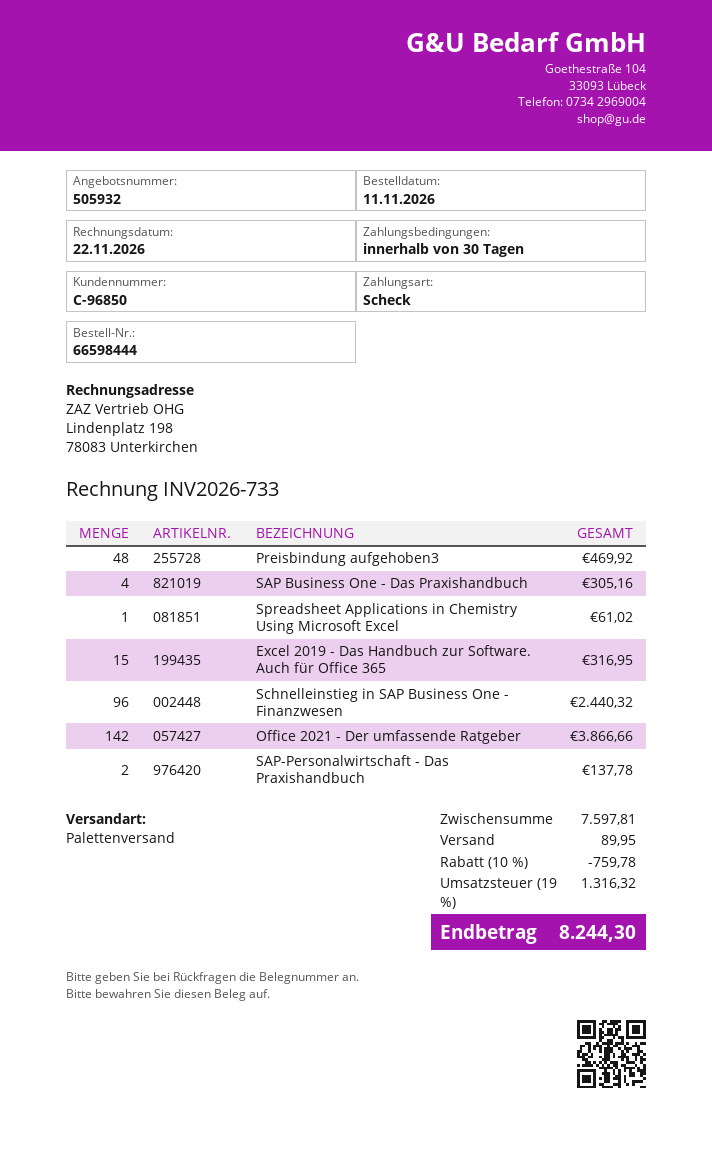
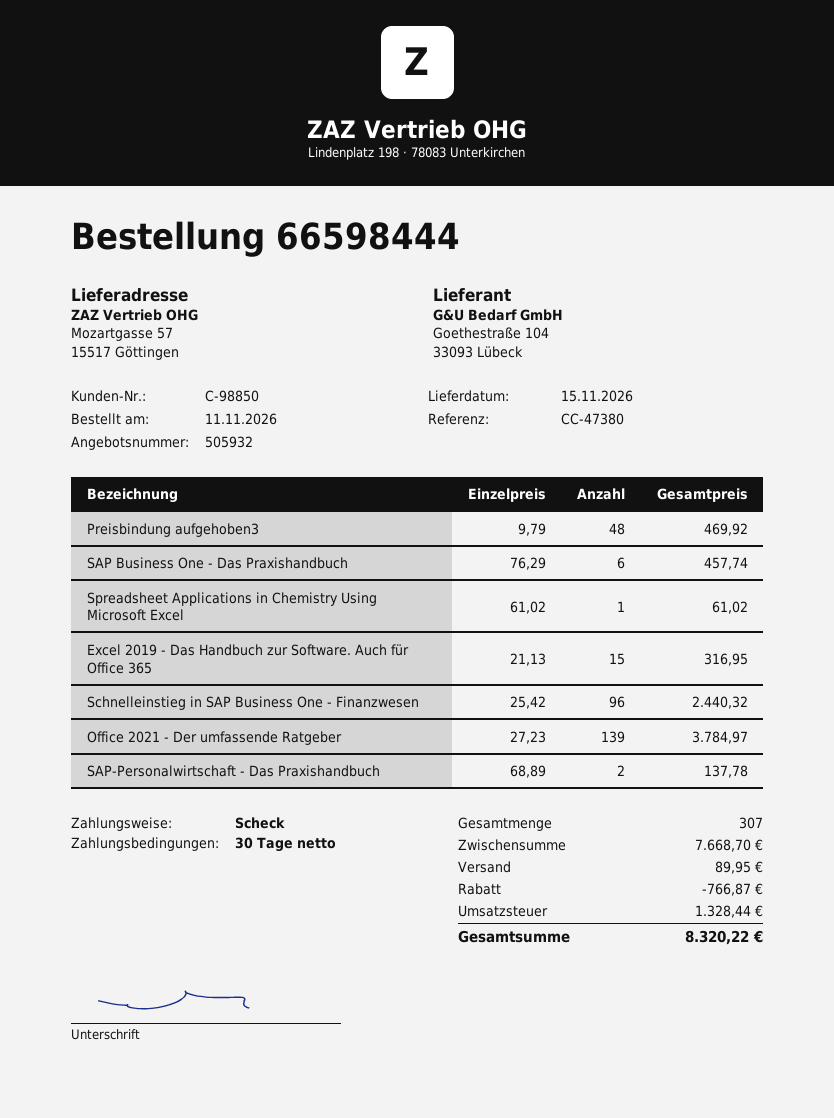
customer number: C-96850 -> C-98850
SAP Business One - Das Praxishandbuch: 4 for 305.16 -> 6 for 457.74
Office 2021 - Der umfassende Ratgeber: 142 for 3866.66 -> 139 for 3784.97
subtotal: 7597.81 -> 7668.70
discount: 759.78 -> 766.87
tax: 1316.32 -> 1328.44
total: 8244.30 -> 8320.22

